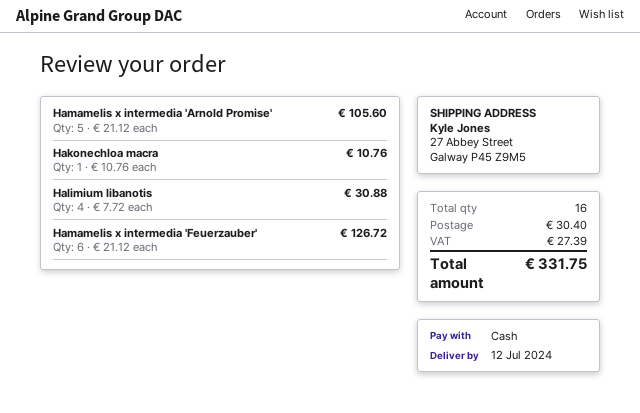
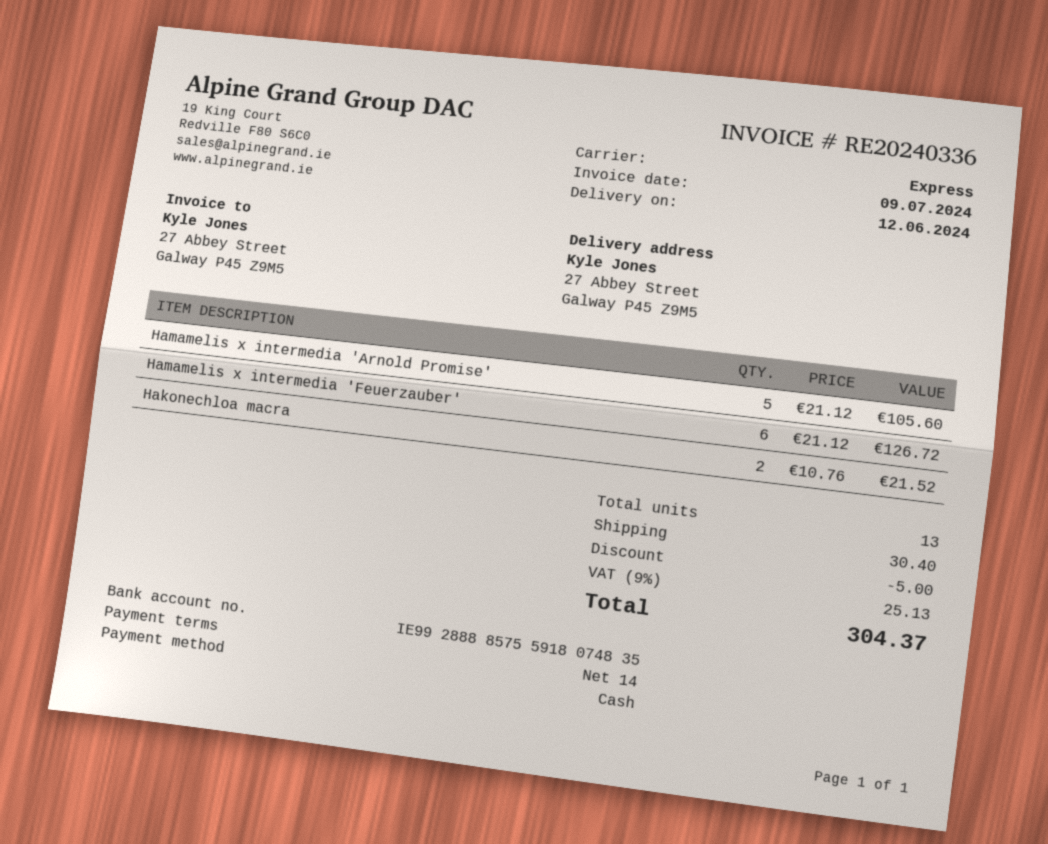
delivery date: 2024-07-12 -> 2024-06-12
Hakonechloa macra: 1 x 10.76 = 10.76 -> 2 x 10.76 = 21.52
Halimium libanotis: 4 x 7.72 = 30.88 -> none
total quantity: 16 -> 13
discount: none -> 5.00
tax: 27.39 -> 25.13
total: 331.75 -> 304.37

